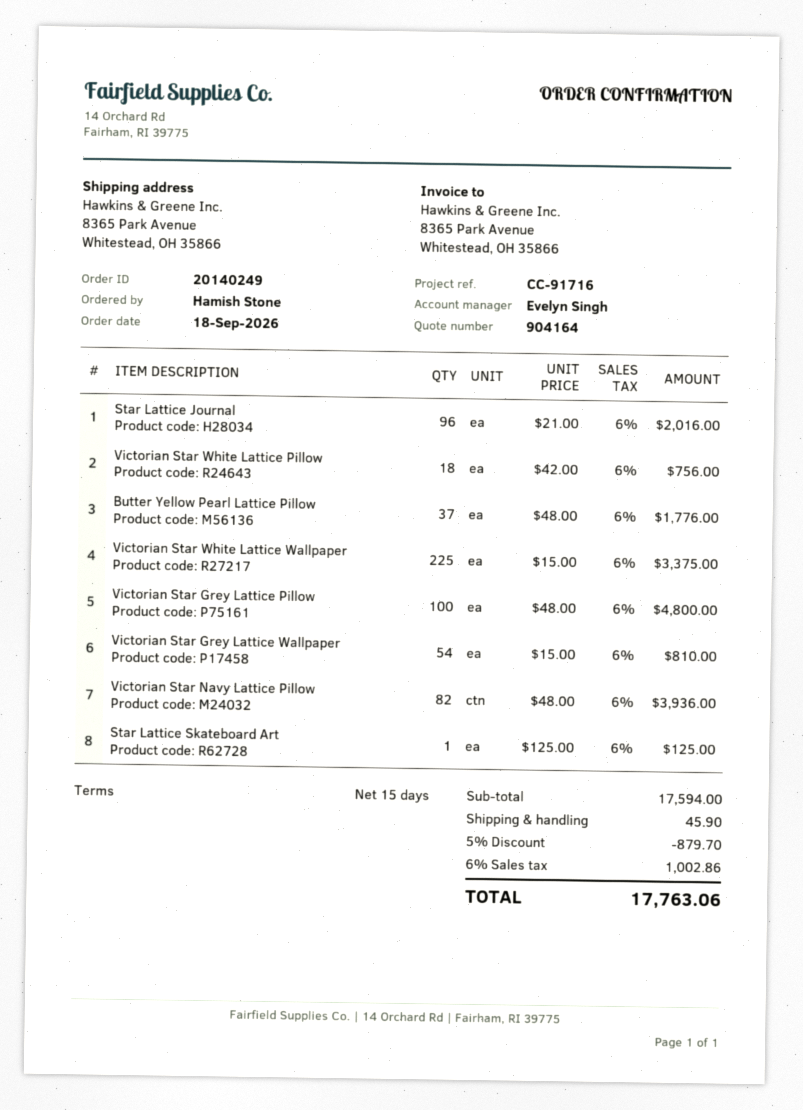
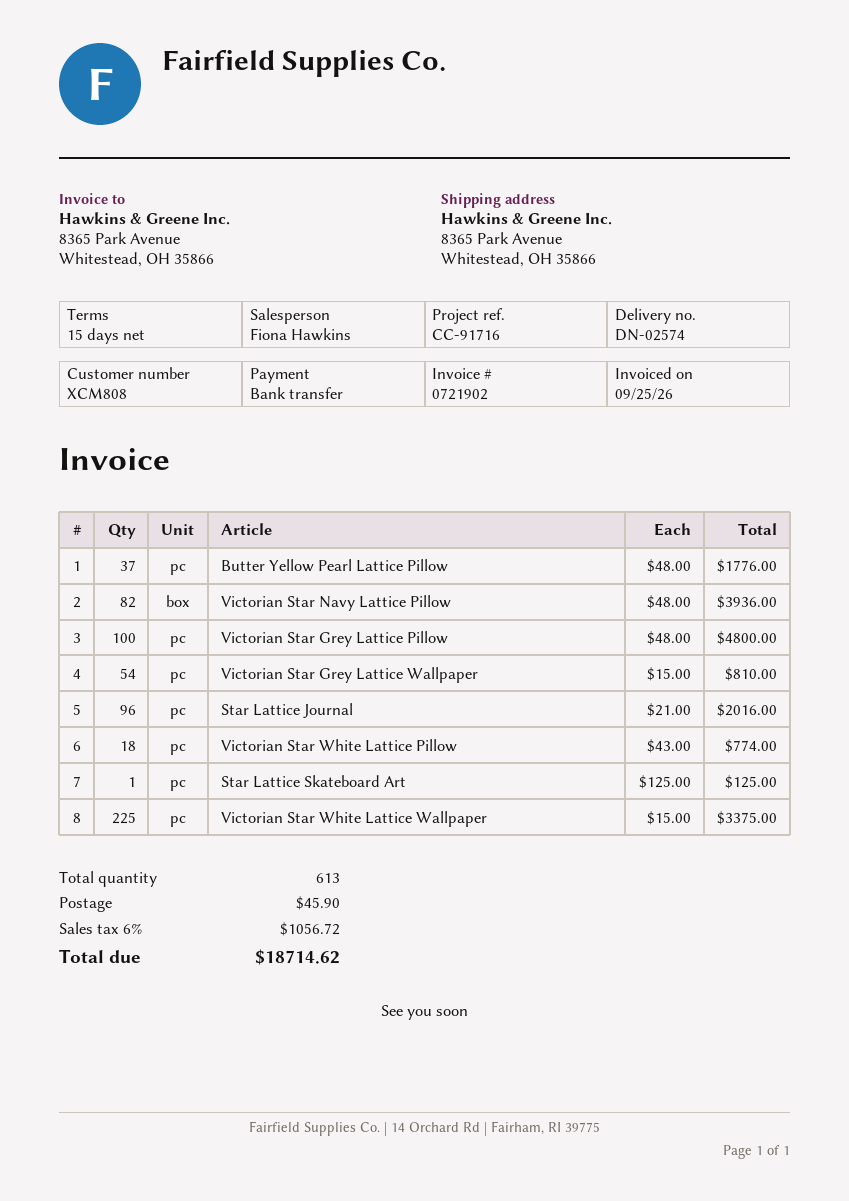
sales rep: Evelyn Singh -> Fiona Hawkins
Victorian Star White Lattice Pillow: 18 x 42.00 = 756.00 -> 18 x 43.00 = 774.00
discount: 5% = 879.70 -> none
tax: 6% = 1002.86 -> 6% = 1056.72
total: 17763.06 -> 18714.62

